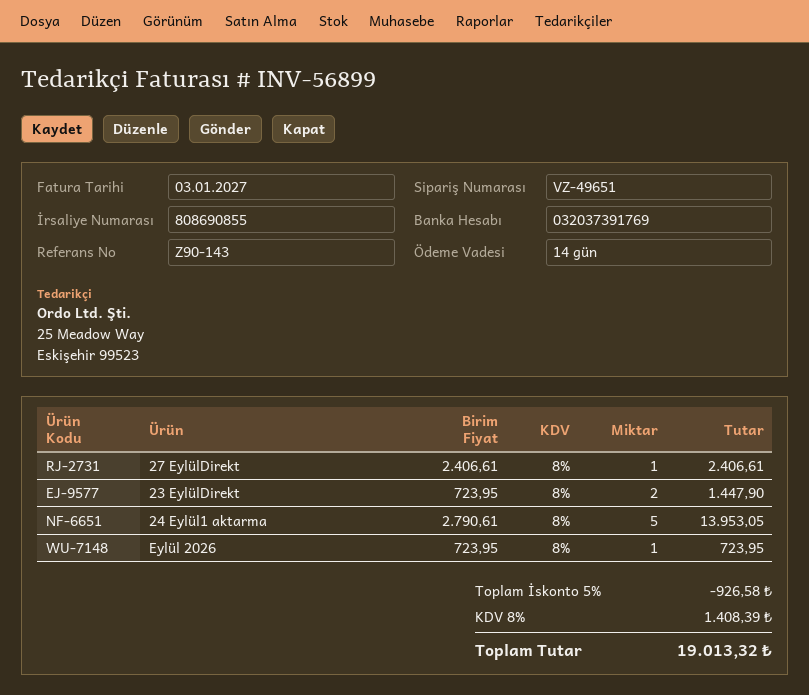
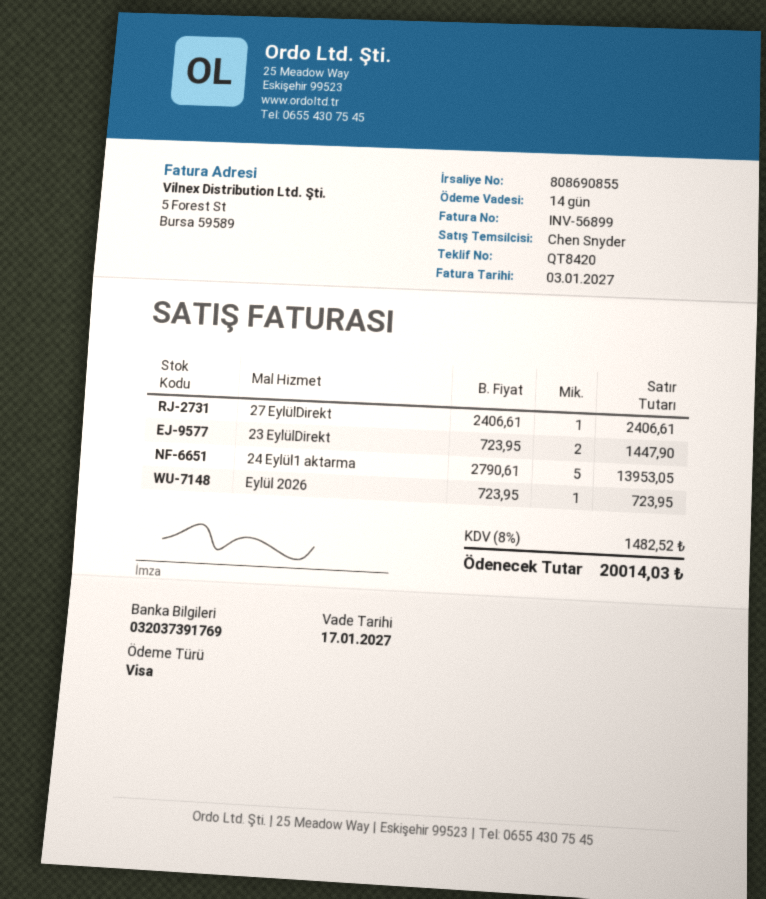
discount: 5% = 926.58 -> none
tax: 8% = 1408.39 -> 8% = 1482.52
total: 19013.32 -> 20014.03

